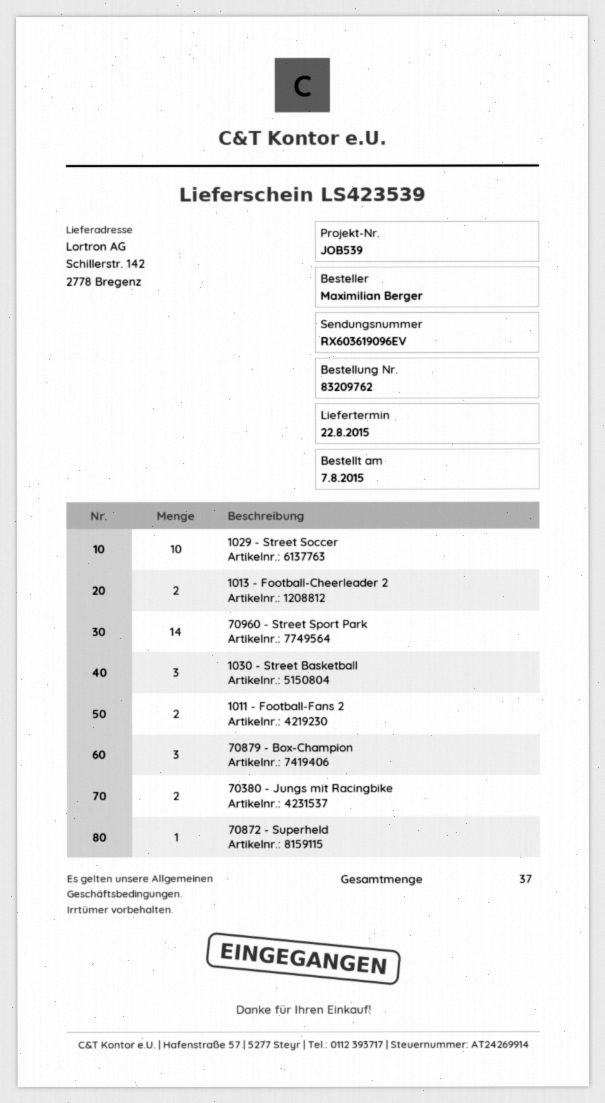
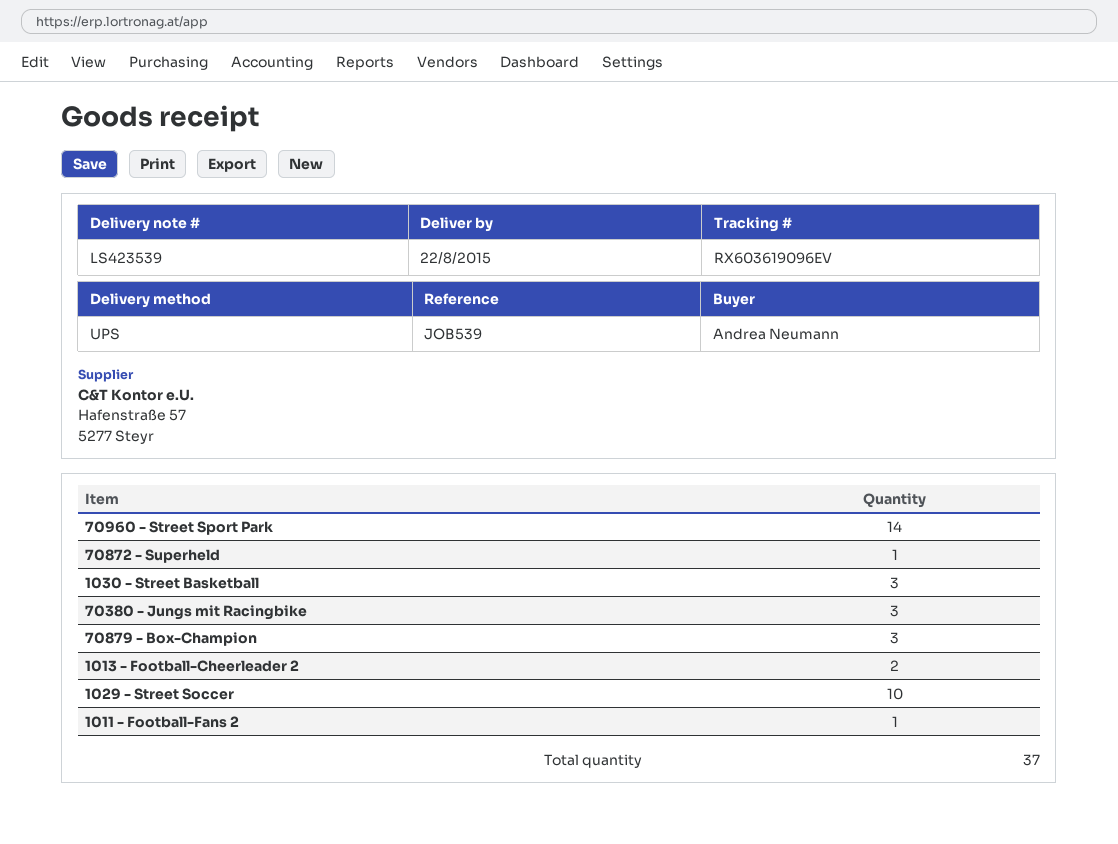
ordered by: Maximilian Berger -> Andrea Neumann
1011 - Football-Fans 2: 2 -> 1
70380 - Jungs mit Racingbike: 2 -> 3

